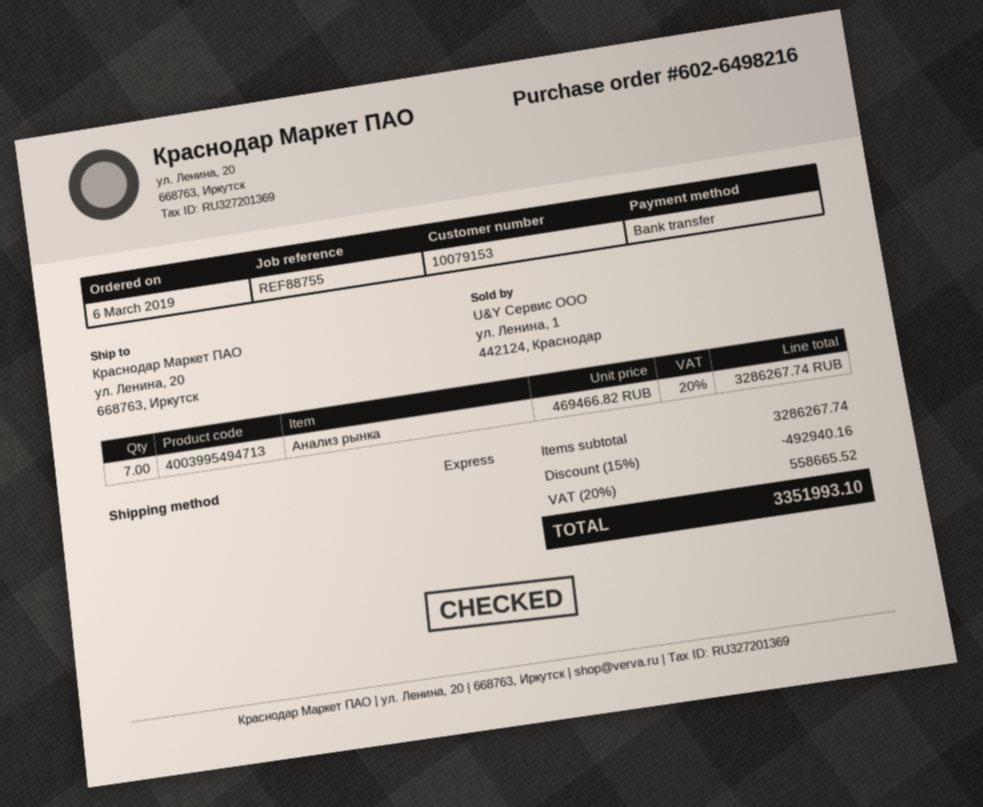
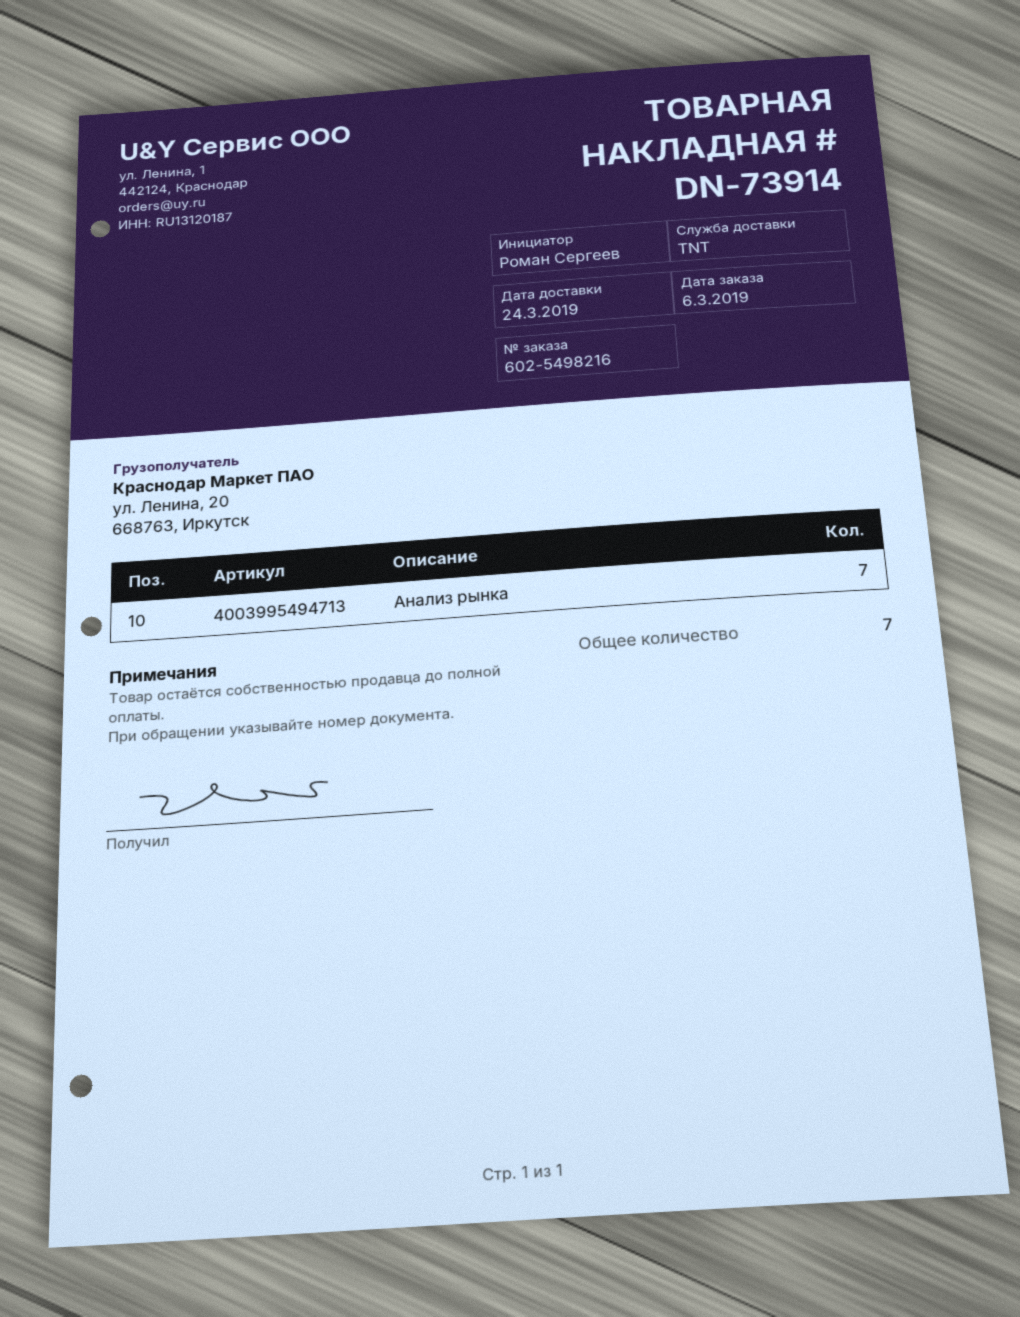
order number: 602-6498216 -> 602-5498216
shipping method: express -> TNT

